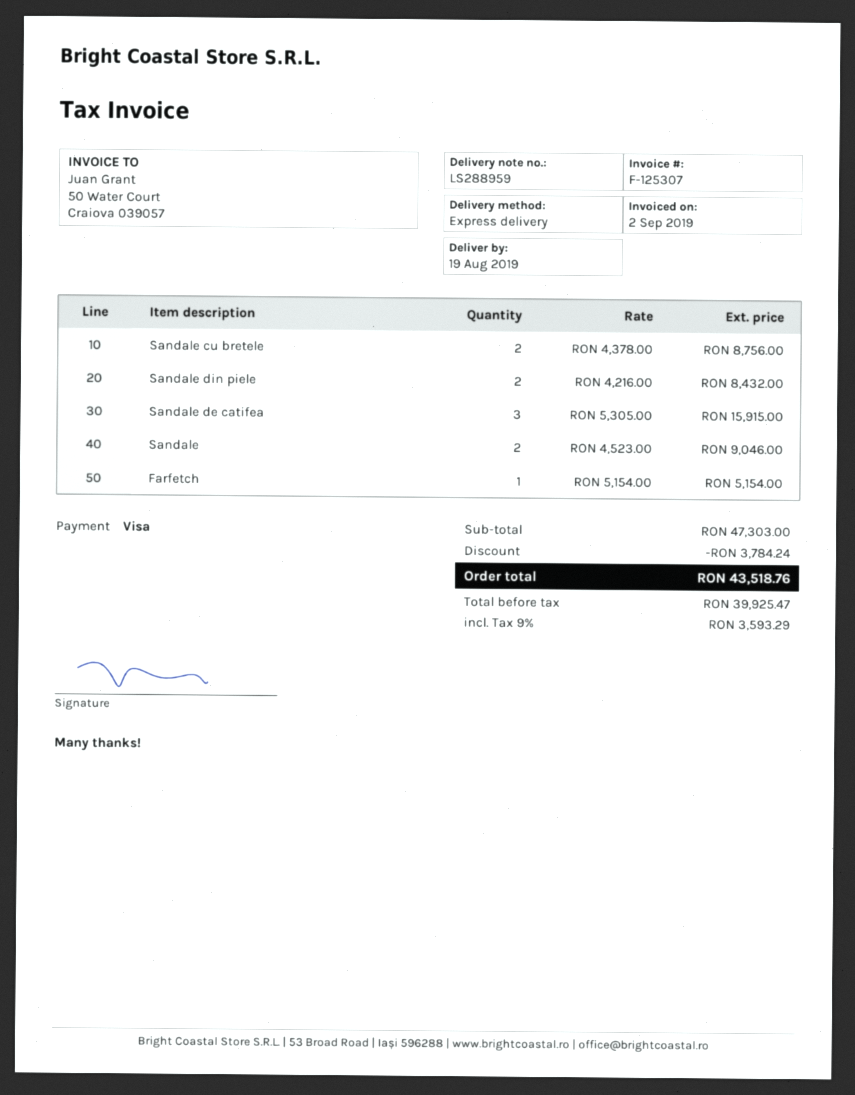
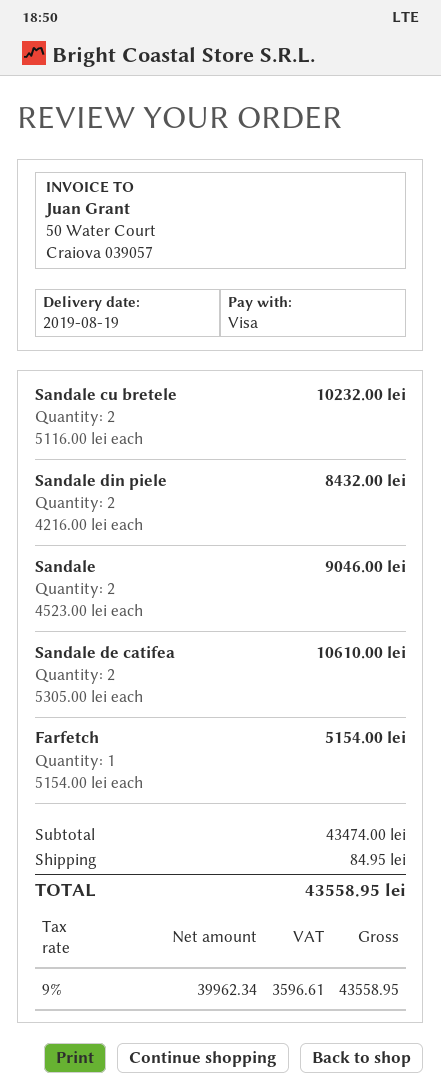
Sandale cu bretele: 2 x 4378.00 = 8756.00 -> 2 x 5116.00 = 10232.00
Sandale de catifea: 3 x 5305.00 = 15915.00 -> 2 x 5305.00 = 10610.00
subtotal: 47303.00 -> 43474.00
discount: 3784.24 -> none
shipping: none -> 84.95
net: 39925.47 -> 39962.34
tax: 9% = 3593.29 -> 9% = 3596.61
total: 43518.76 -> 43558.95

